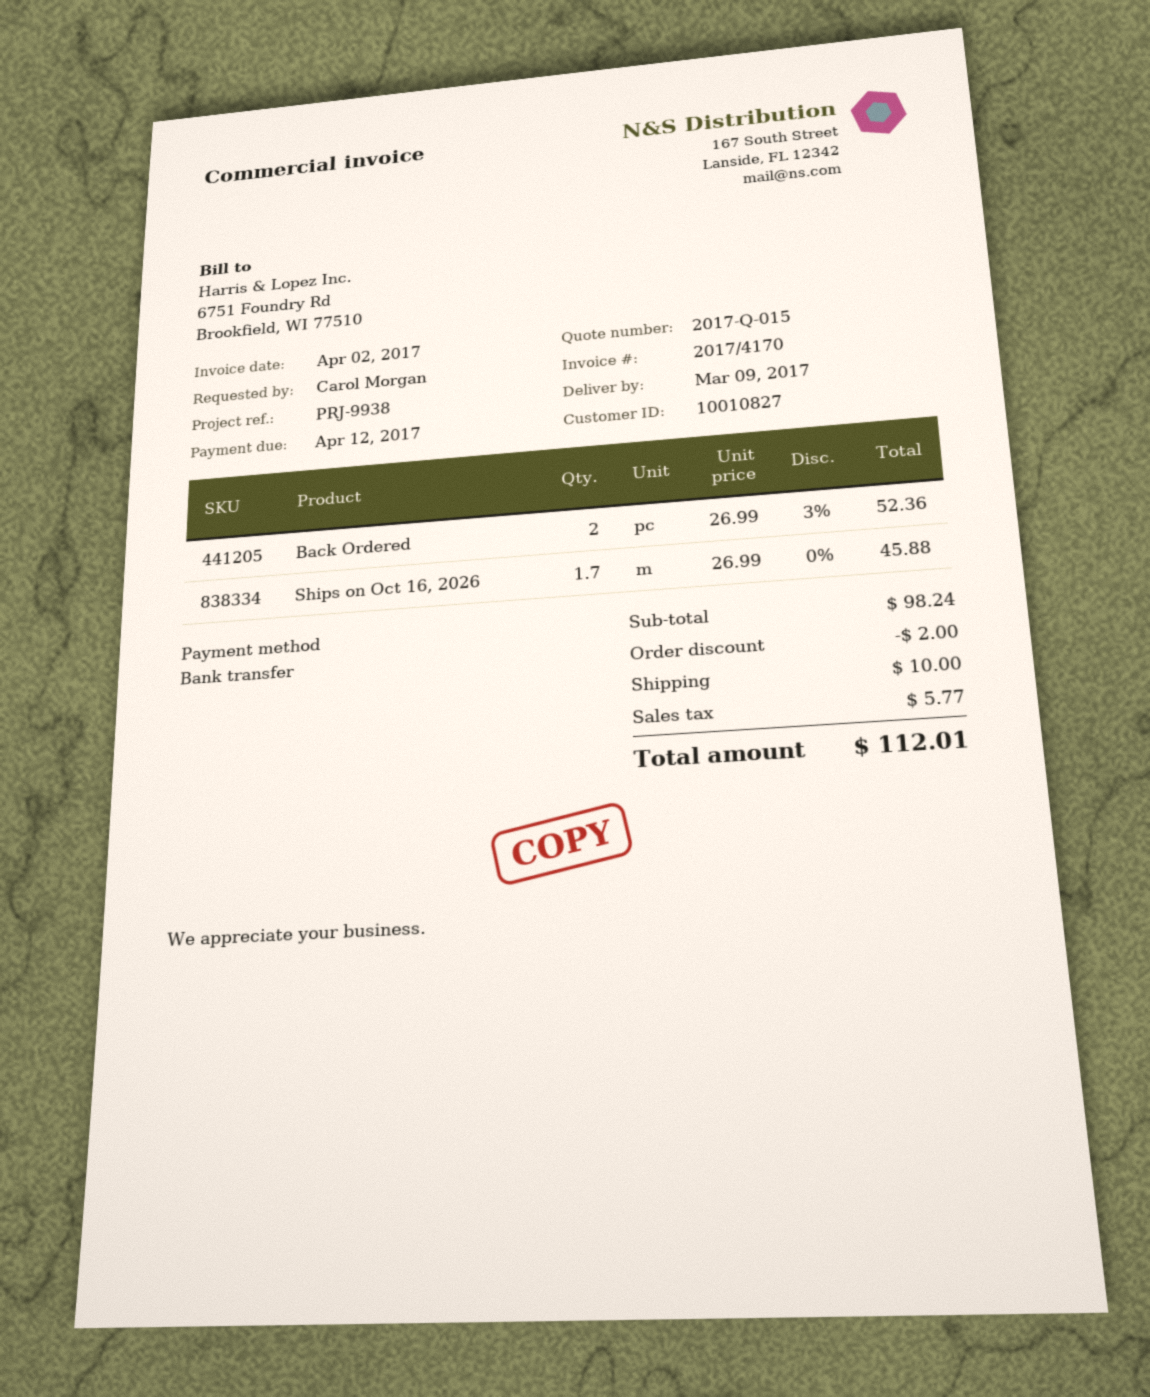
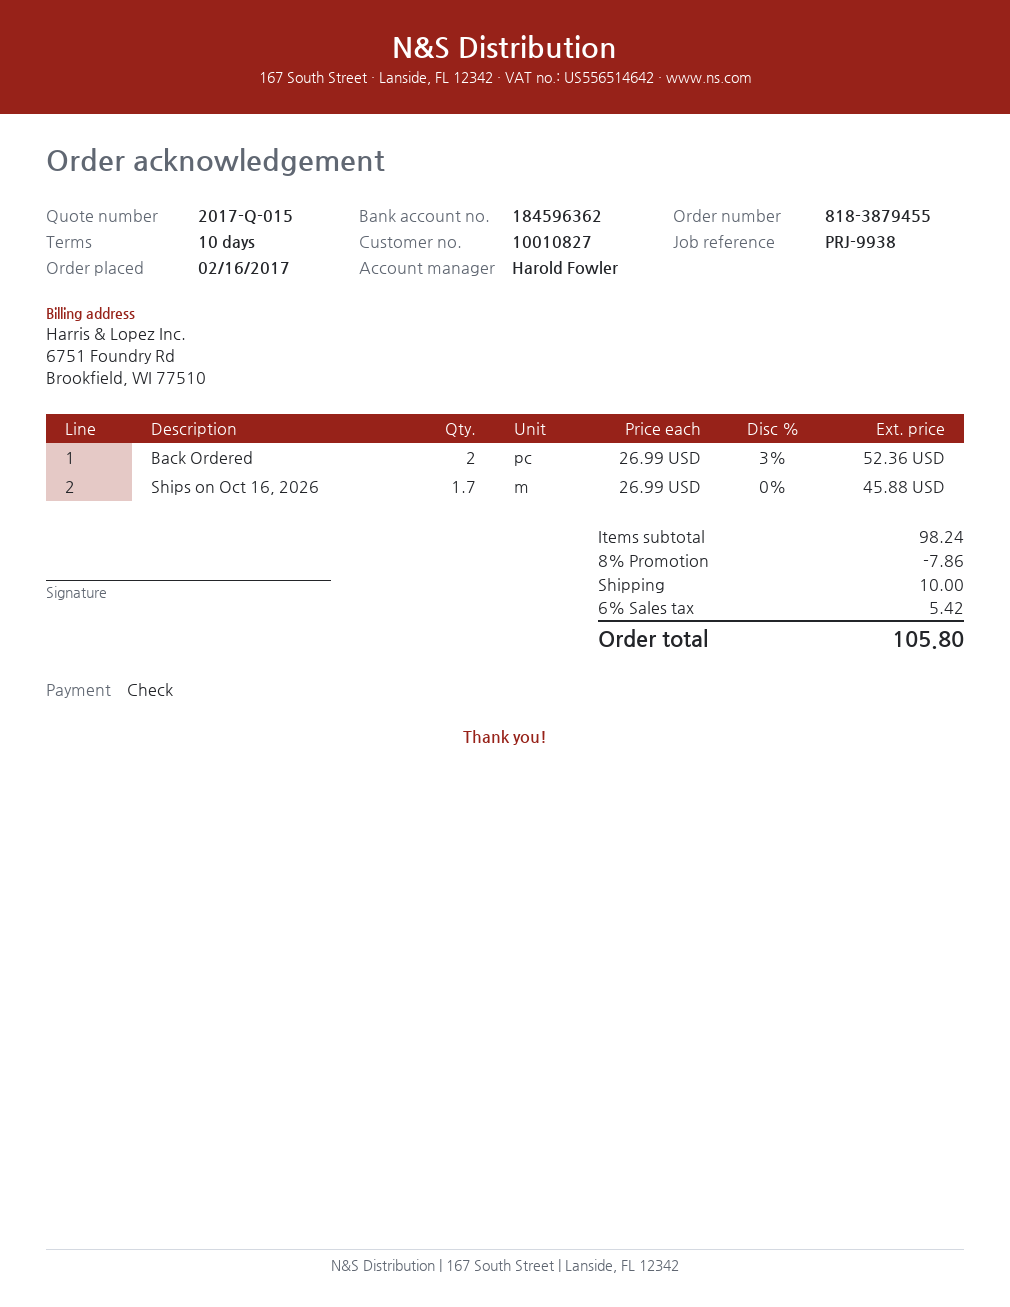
payment method: bank transfer -> cheque
discount: 2.00 -> 7.86
tax: 5.77 -> 5.42
total: 112.01 -> 105.80

